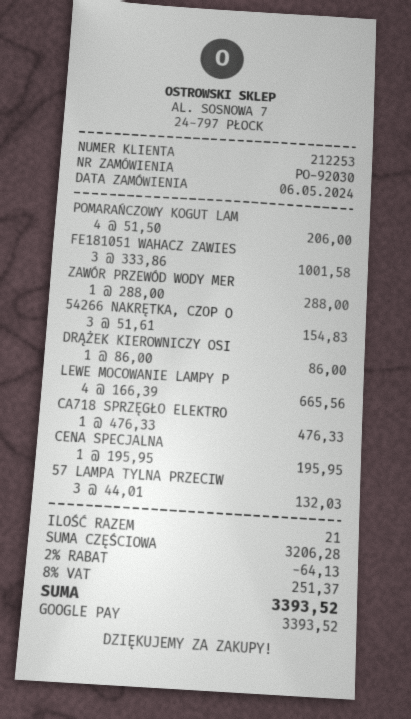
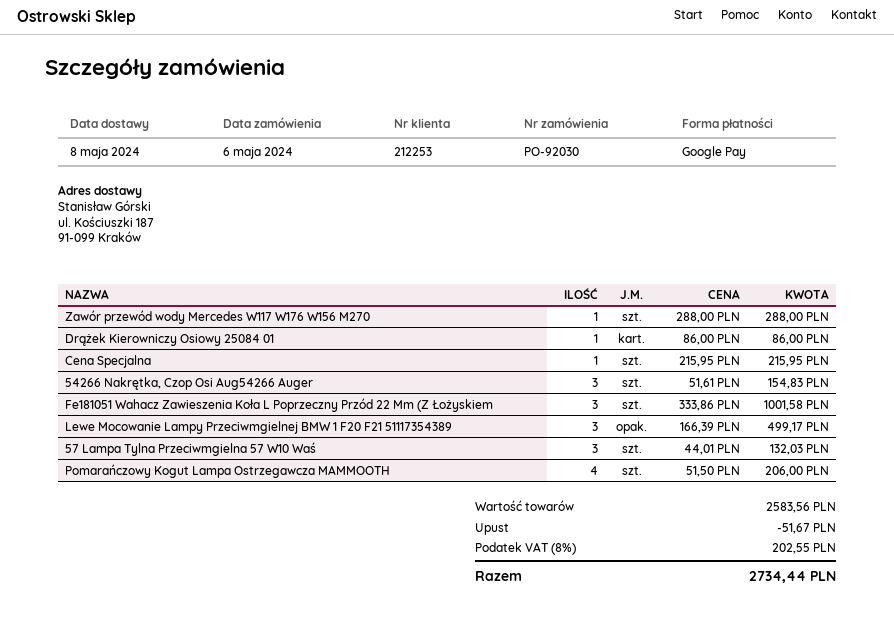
LEWE MOCOWANIE LAMPY P: 4 x 166.39 = 665.56 -> 3 x 166.39 = 499.17
CA718 SPRZĘGŁO ELEKTRO: 1 x 476.33 = 476.33 -> none
CENA SPECJALNA: 1 x 195.95 = 195.95 -> 1 x 215.95 = 215.95
subtotal: 3206.28 -> 2583.56
discount: 64.13 -> 51.67
tax: 8% = 251.37 -> 8% = 202.55
total: 3393.52 -> 2734.44

